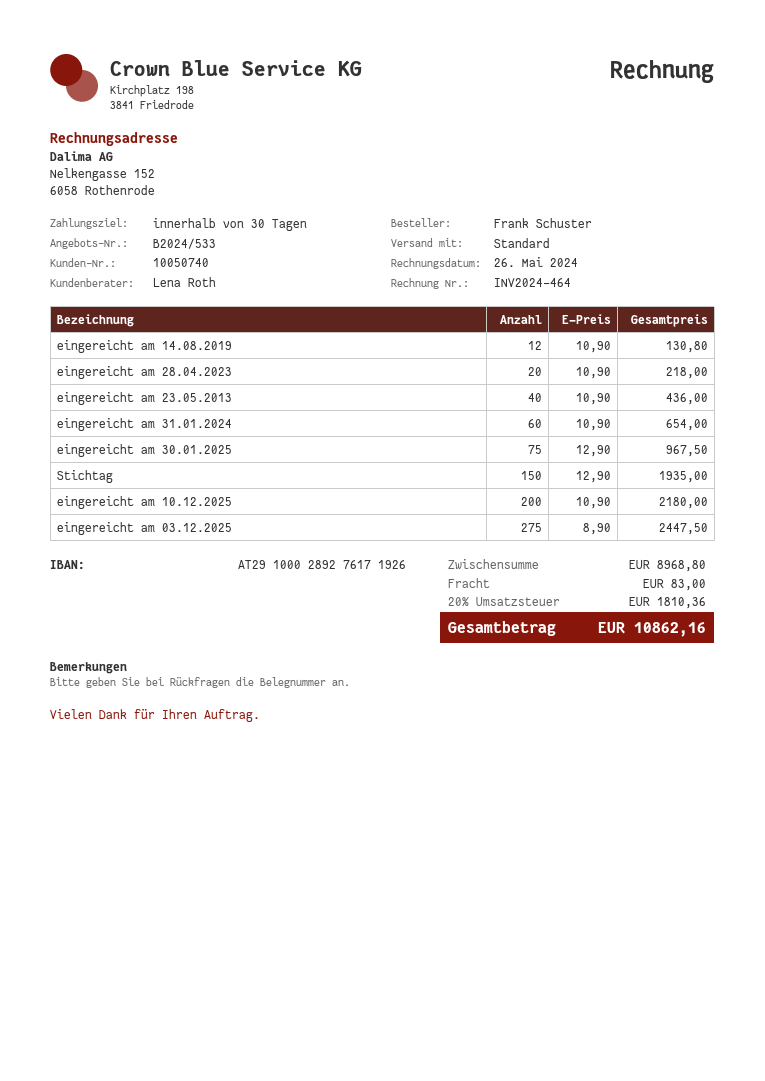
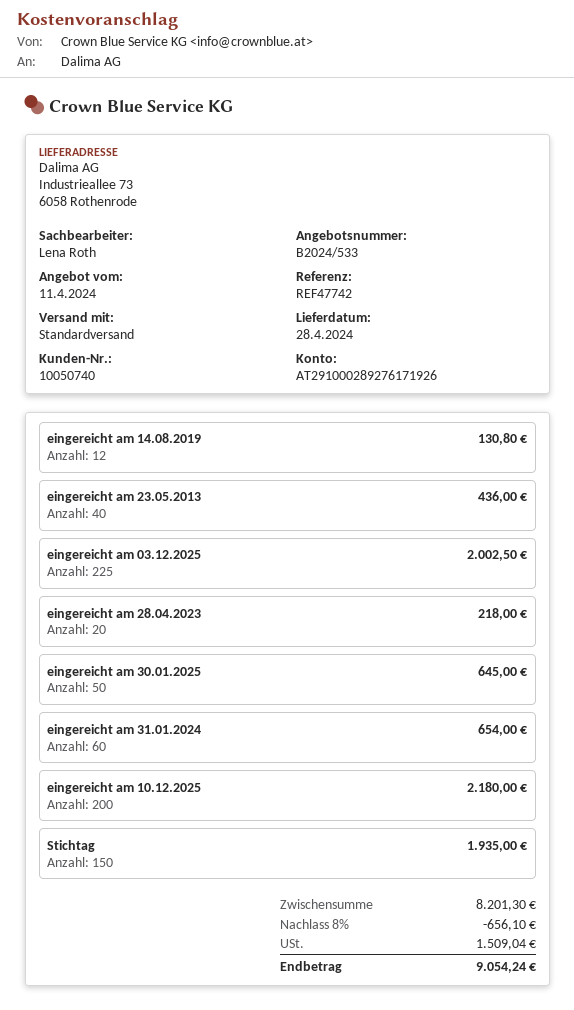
eingereicht am 30.01.2025: 75 for 967.50 -> 50 for 645.00
eingereicht am 03.12.2025: 275 for 2447.50 -> 225 for 2002.50
subtotal: 8968.80 -> 8201.30
discount: none -> 8% = 656.10
shipping: 83.00 -> none
tax: 1810.36 -> 1509.04
total: 10862.16 -> 9054.24

